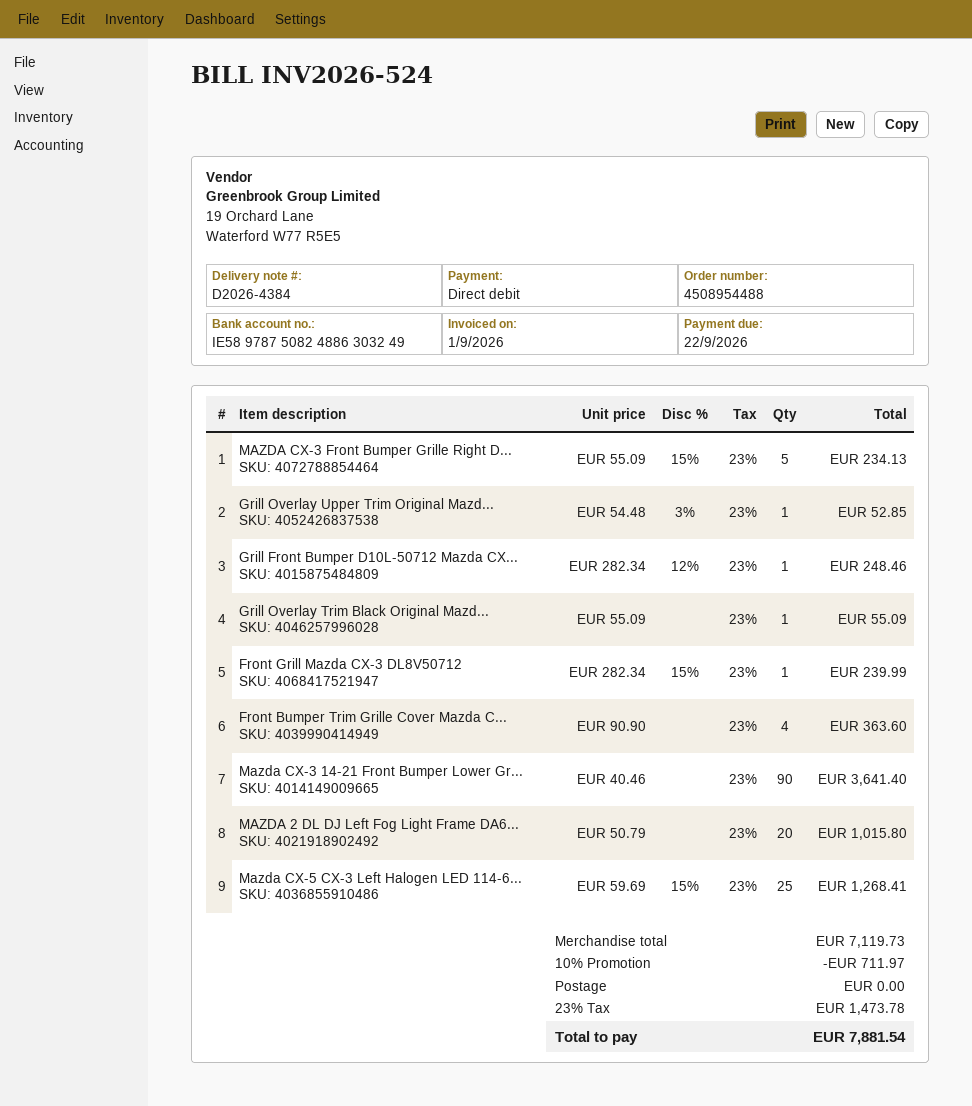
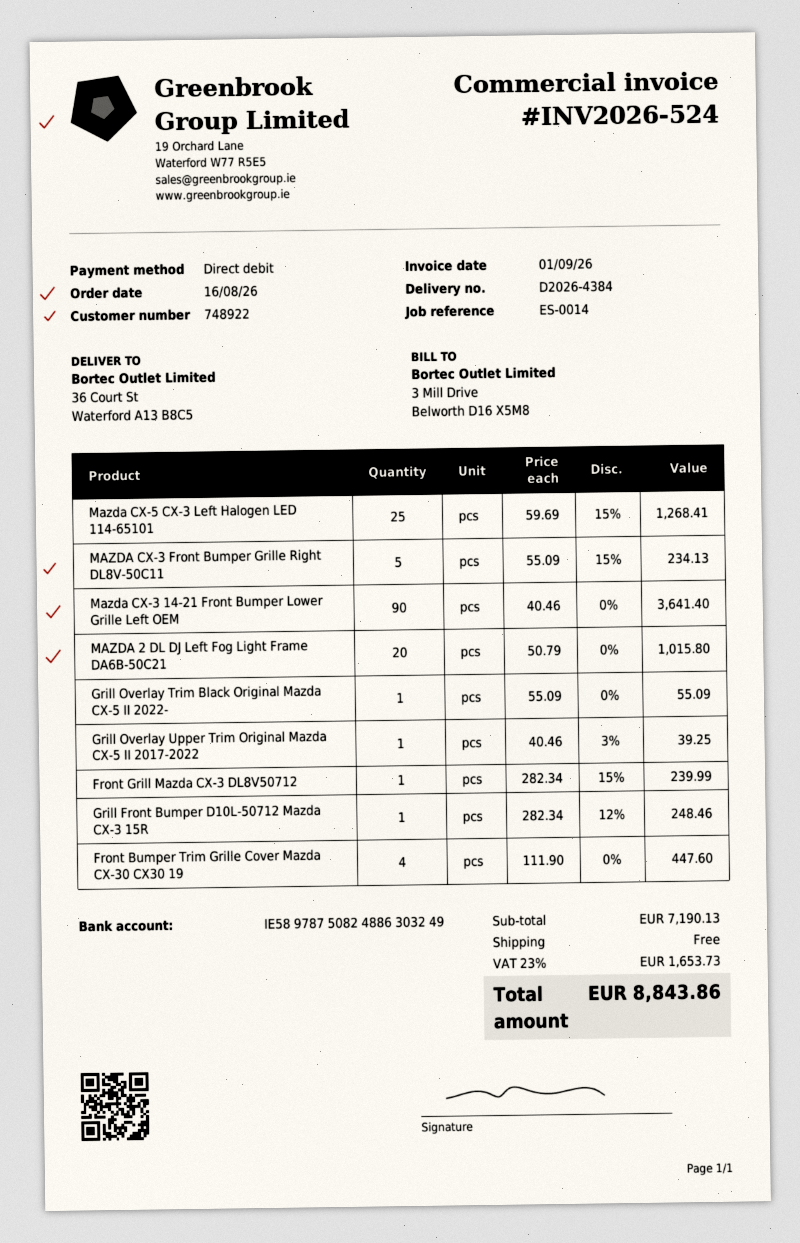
Grill Overlay Upper Trim Original Mazd...: 1 x 54.48 - 3% = 52.85 -> 1 x 40.46 - 3% = 39.25
Front Bumper Trim Grille Cover Mazda C...: 4 x 90.90 = 363.60 -> 4 x 111.90 = 447.60
subtotal: 7119.73 -> 7190.13
discount: 10% = 711.97 -> none
tax: 23% = 1473.78 -> 23% = 1653.73
total: 7881.54 -> 8843.86

